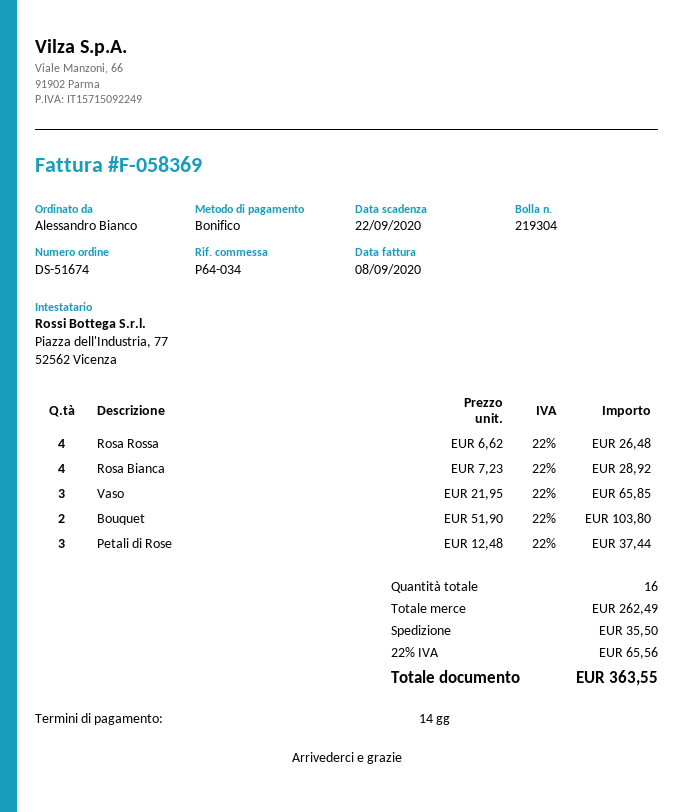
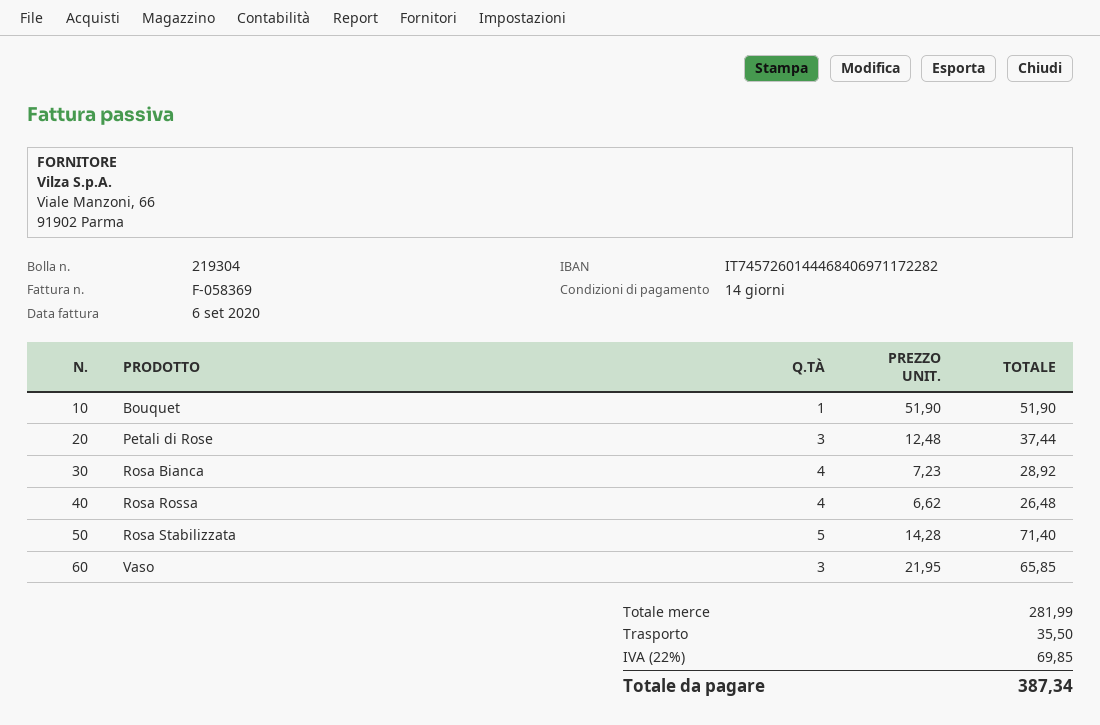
invoice date: 2020-09-08 -> 2020-09-06
Bouquet: 2 x 51.90 = 103.80 -> 1 x 51.90 = 51.90
Rosa Stabilizzata: none -> 5 x 14.28 = 71.40
subtotal: 262.49 -> 281.99
tax: 22% = 65.56 -> 22% = 69.85
total: 363.55 -> 387.34

